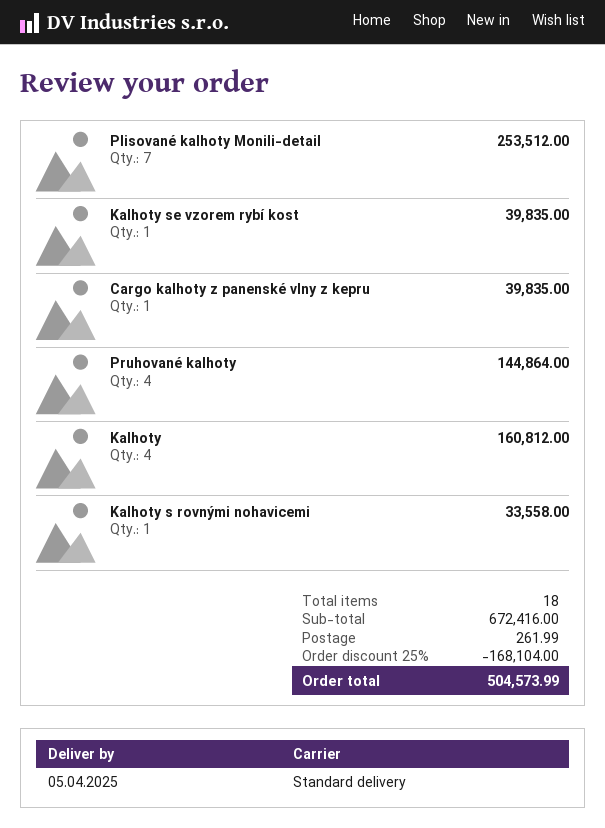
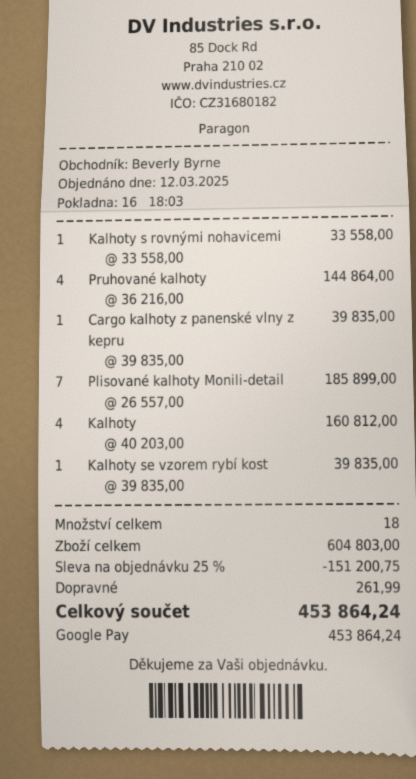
Plisované kalhoty Monili-detail: 7 for 253512.00 -> 7 for 185899.00
subtotal: 672416.00 -> 604803.00
discount: 25% = 168104.00 -> 25% = 151200.75
total: 504573.99 -> 453864.24

